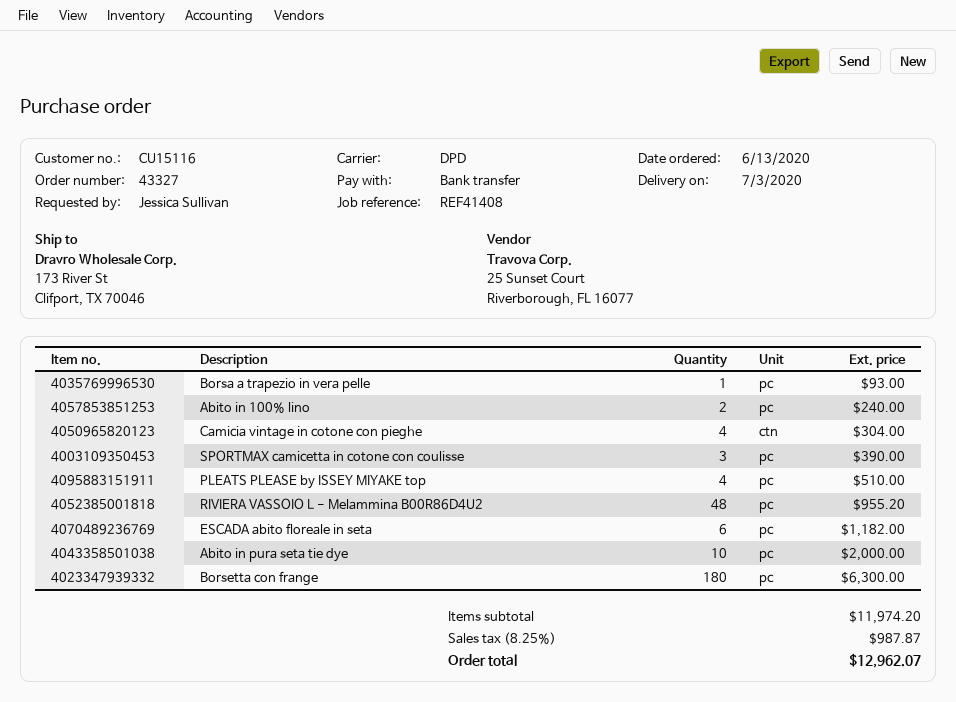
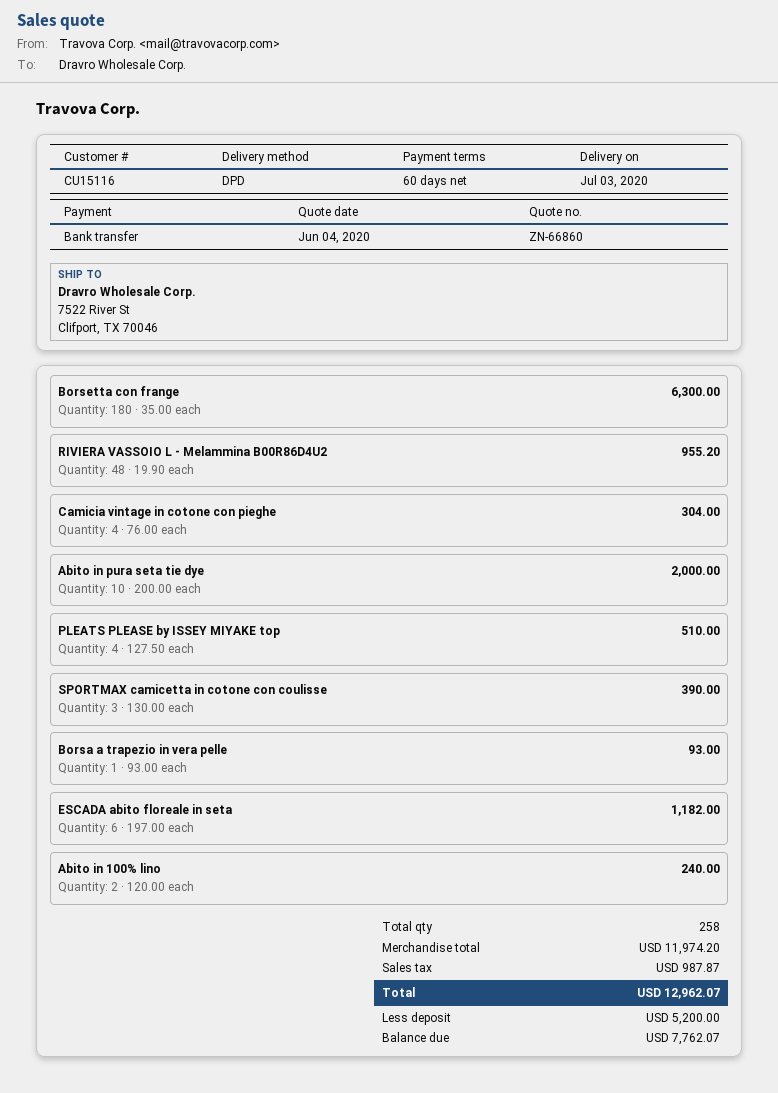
ship to: 173 River St, Clifport, TX 70046 -> 7522 River St, Clifport, TX 70046

